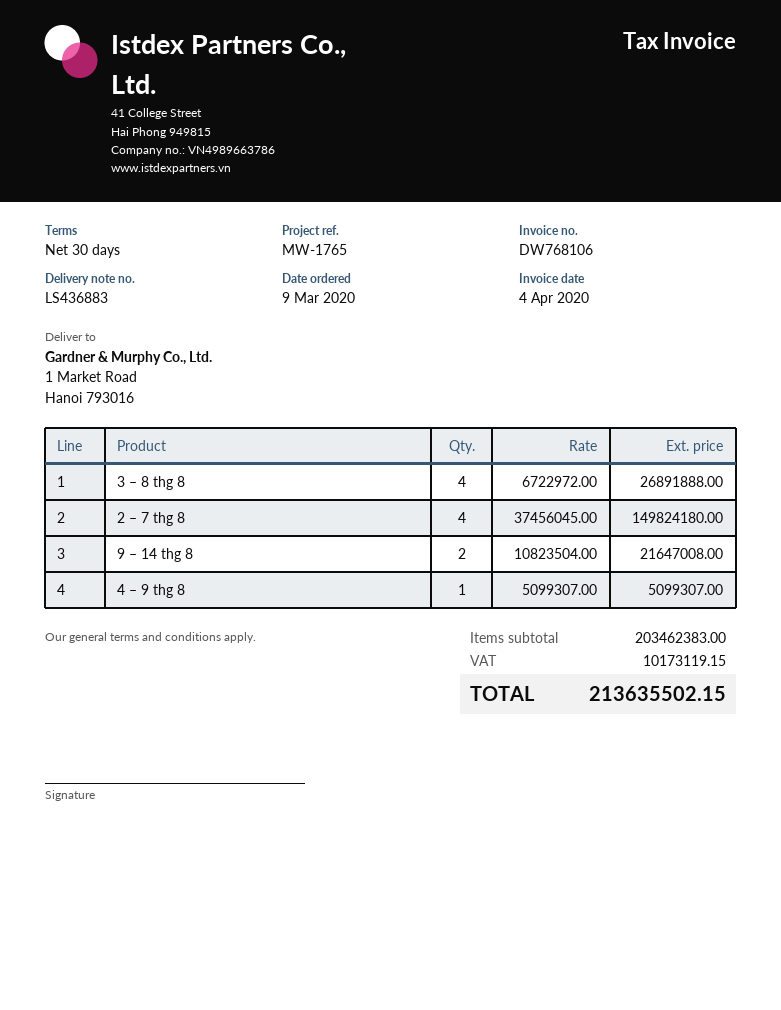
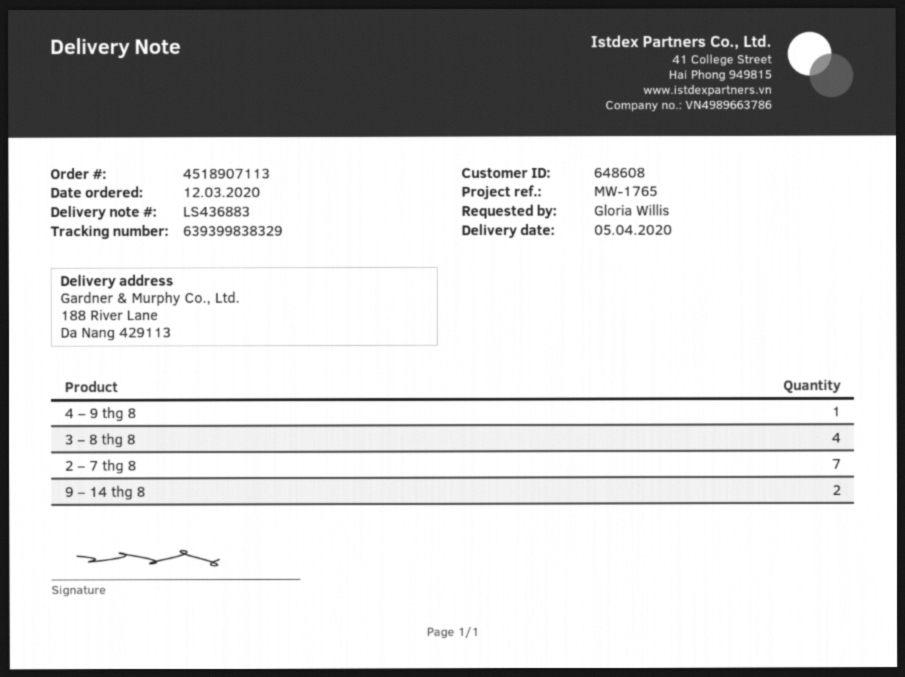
order date: 2020-03-09 -> 2020-03-12
ship to: 1 Market Road, Hanoi 793016 -> 188 River Lane, Da Nang 429113
2 – 7 thg 8: 4 -> 7

